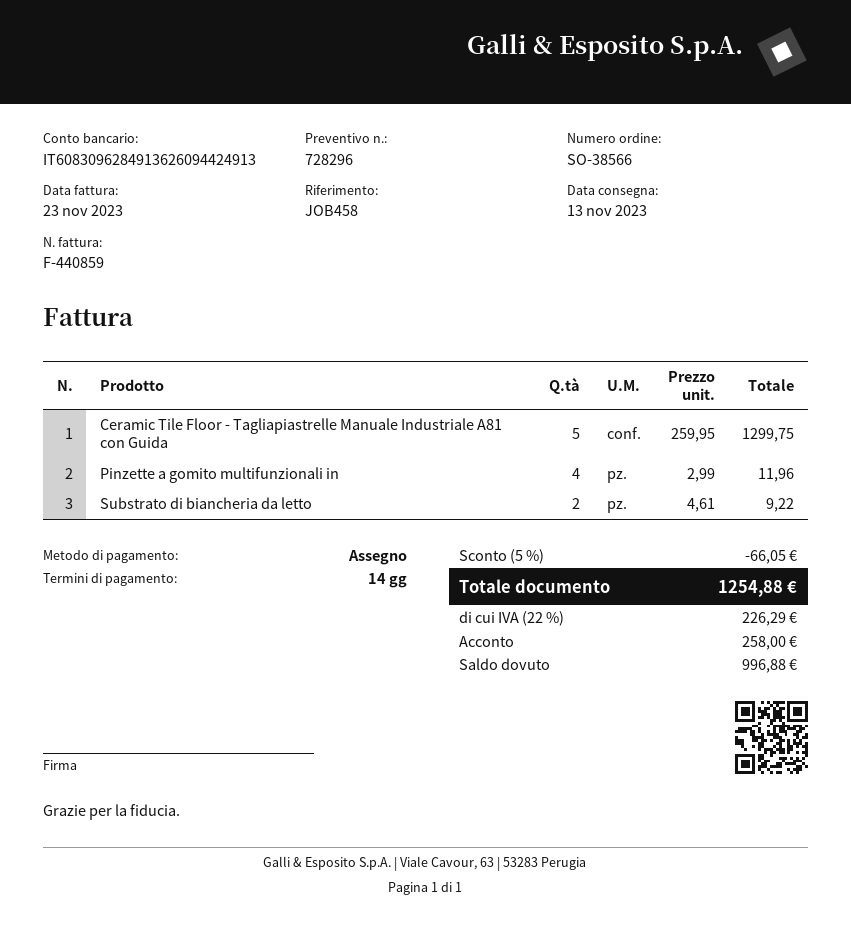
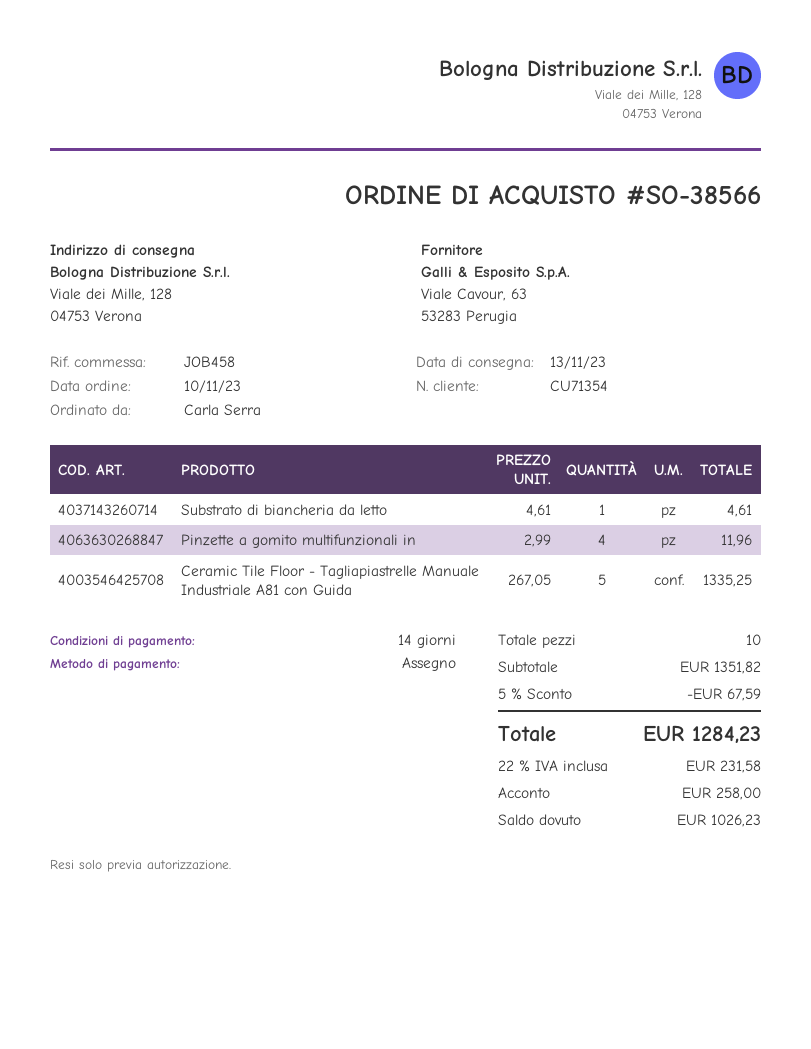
Ceramic Tile Floor - Tagliapiastrelle Manuale Industriale A81 con Guida: 5 x 259.95 = 1299.75 -> 5 x 267.05 = 1335.25
Substrato di biancheria da letto: 2 x 4.61 = 9.22 -> 1 x 4.61 = 4.61
discount: 5% = 66.05 -> 5% = 67.59
tax: 22% = 226.29 -> 22% = 231.58
total: 1254.88 -> 1284.23
balance: 996.88 -> 1026.23

